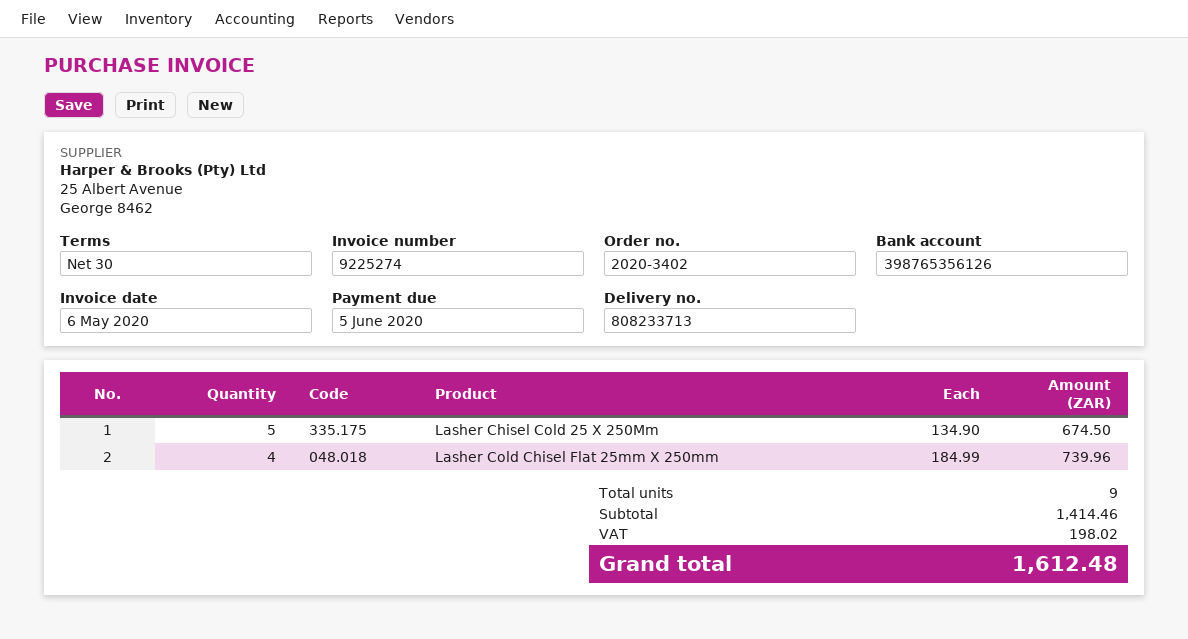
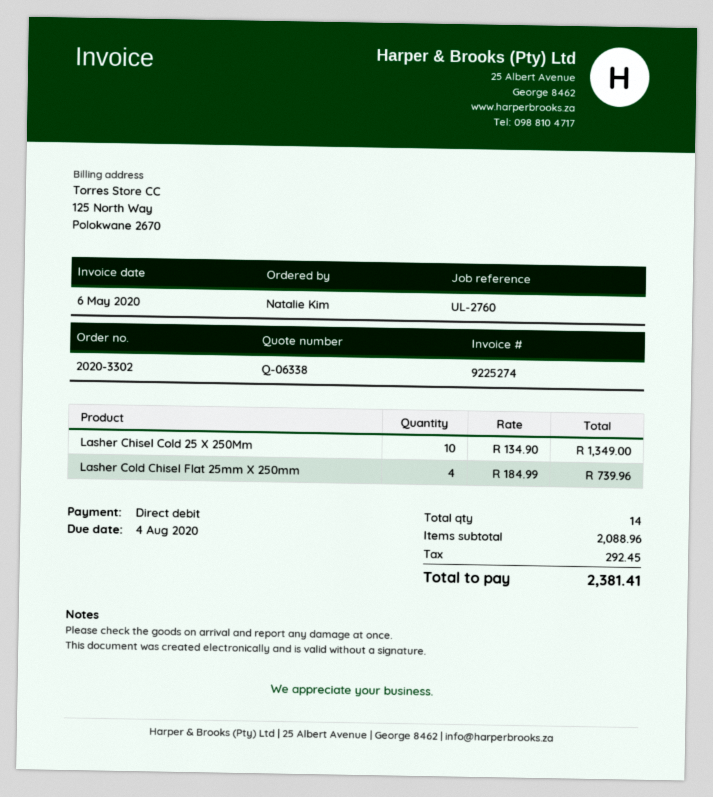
order number: 2020-3402 -> 2020-3302
due date: 2020-06-05 -> 2020-08-04
Lasher Chisel Cold 25 X 250Mm: 5 x 134.90 = 674.50 -> 10 x 134.90 = 1349.00
total quantity: 9 -> 14
subtotal: 1414.46 -> 2088.96
tax: 198.02 -> 292.45
total: 1612.48 -> 2381.41

